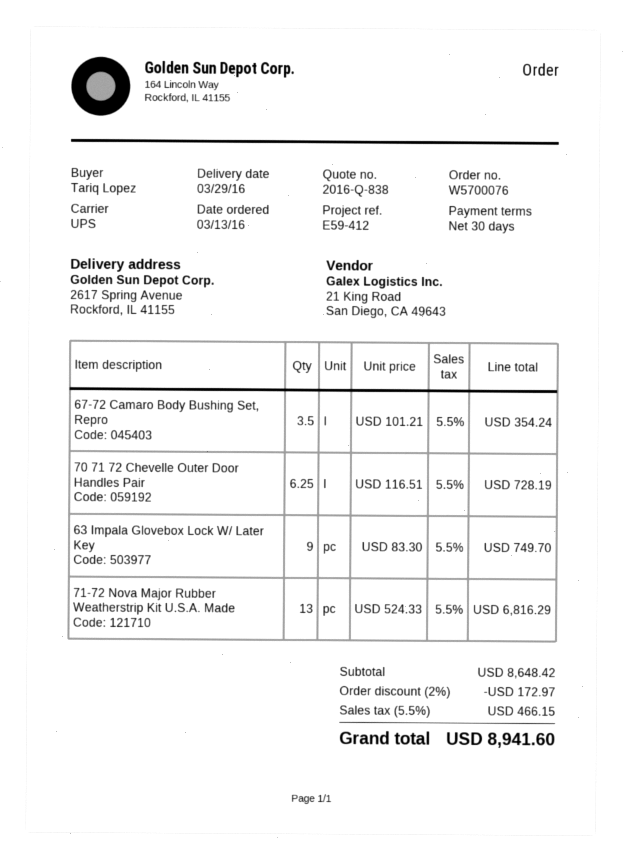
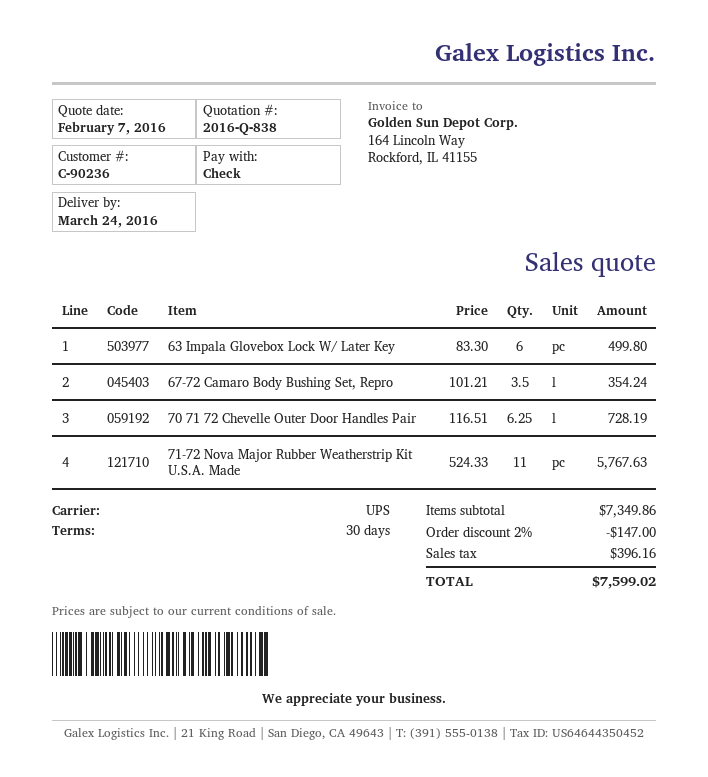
delivery date: 2016-03-29 -> 2016-03-24
63 Impala Glovebox Lock W/ Later Key: 9 x 83.30 = 749.70 -> 6 x 83.30 = 499.80
71-72 Nova Major Rubber Weatherstrip Kit U.S.A. Made: 13 x 524.33 = 6816.29 -> 11 x 524.33 = 5767.63
subtotal: 8648.42 -> 7349.86
discount: 2% = 172.97 -> 2% = 147.00
tax: 466.15 -> 396.16
total: 8941.60 -> 7599.02

